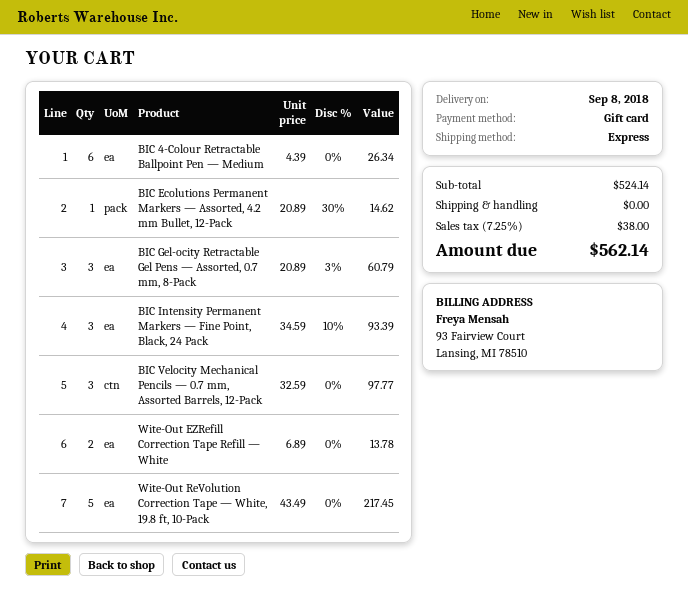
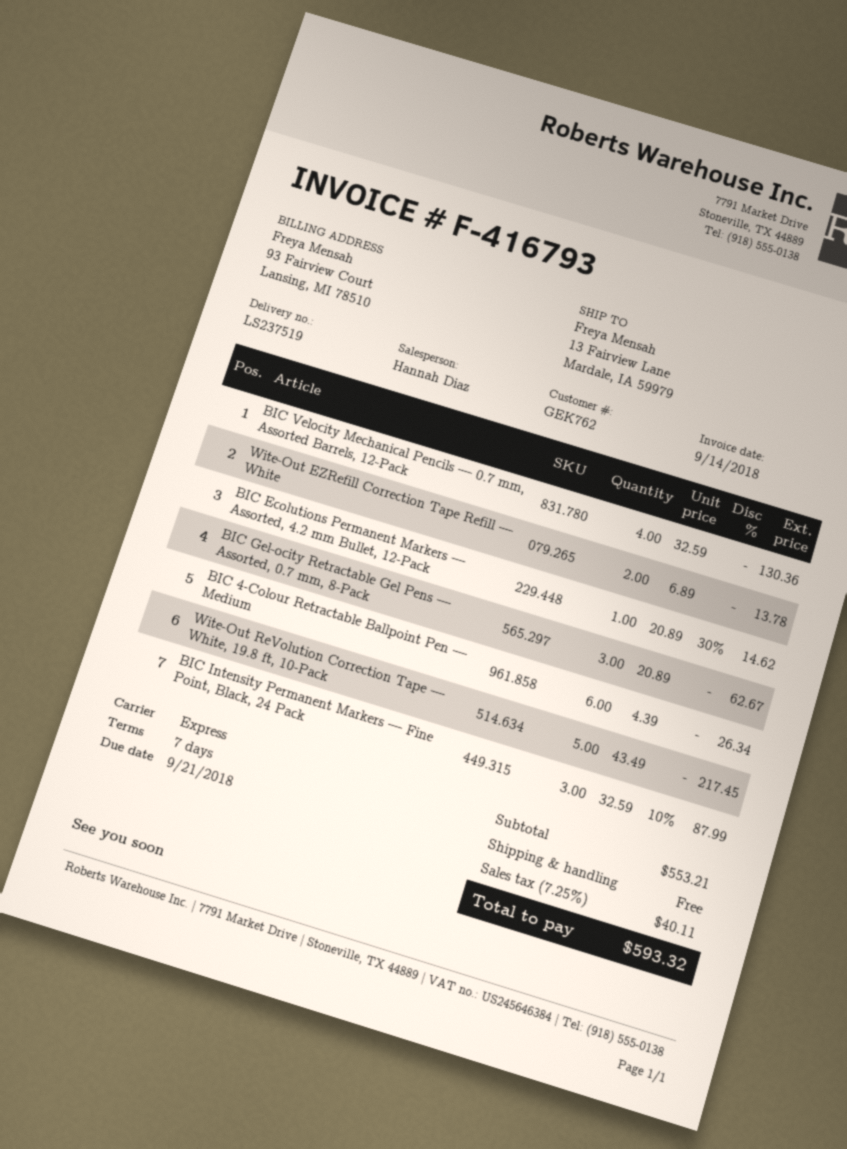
BIC Gel-ocity Retractable Gel Pens — Assorted, 0.7 mm, 8-Pack: 3 x 20.89 - 3% = 60.79 -> 3 x 20.89 = 62.67
BIC Intensity Permanent Markers — Fine Point, Black, 24 Pack: 3 x 34.59 - 10% = 93.39 -> 3 x 32.59 - 10% = 87.99
BIC Velocity Mechanical Pencils — 0.7 mm, Assorted Barrels, 12-Pack: 3 x 32.59 = 97.77 -> 4 x 32.59 = 130.36
subtotal: 524.14 -> 553.21
tax: 7.25% = 38.00 -> 7.25% = 40.11
total: 562.14 -> 593.32

